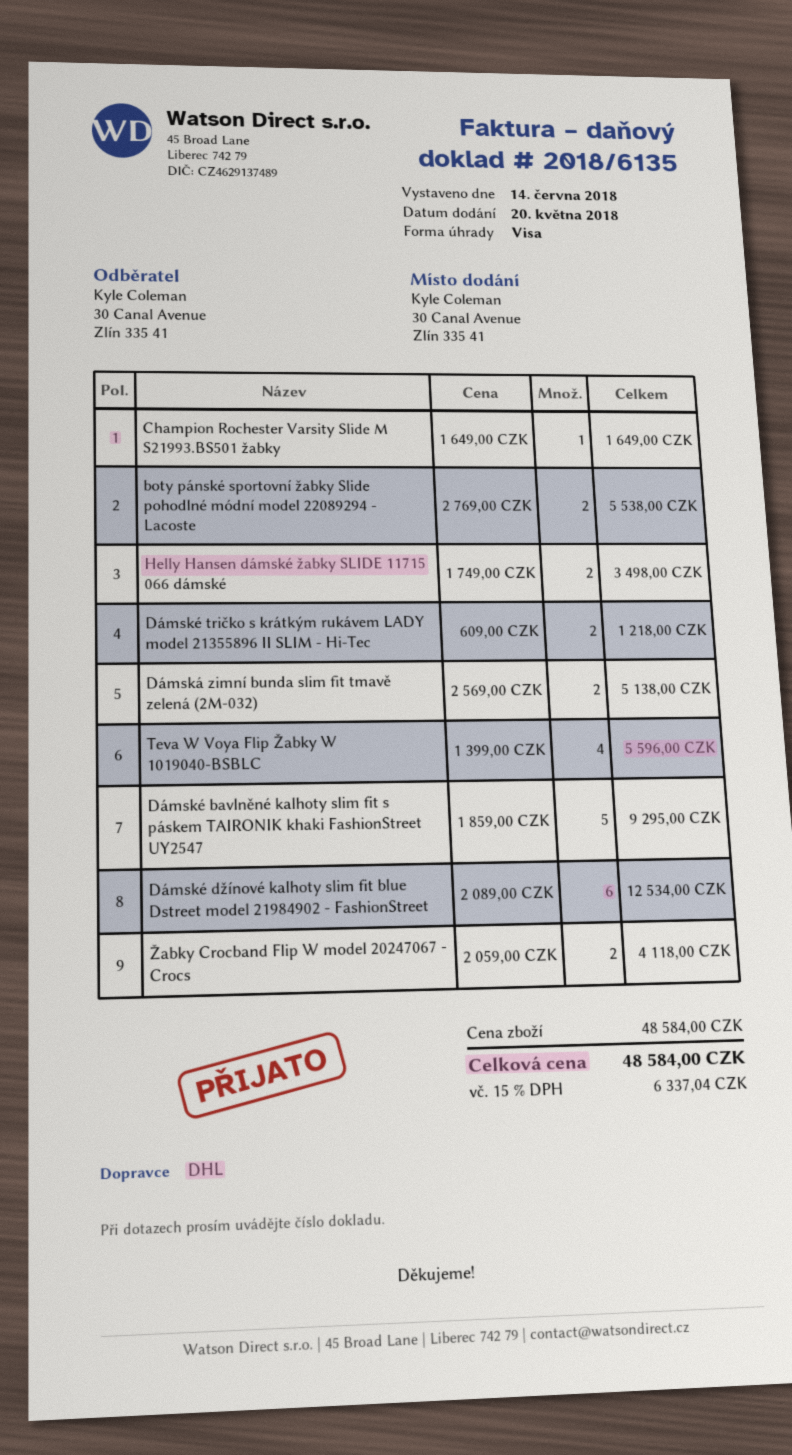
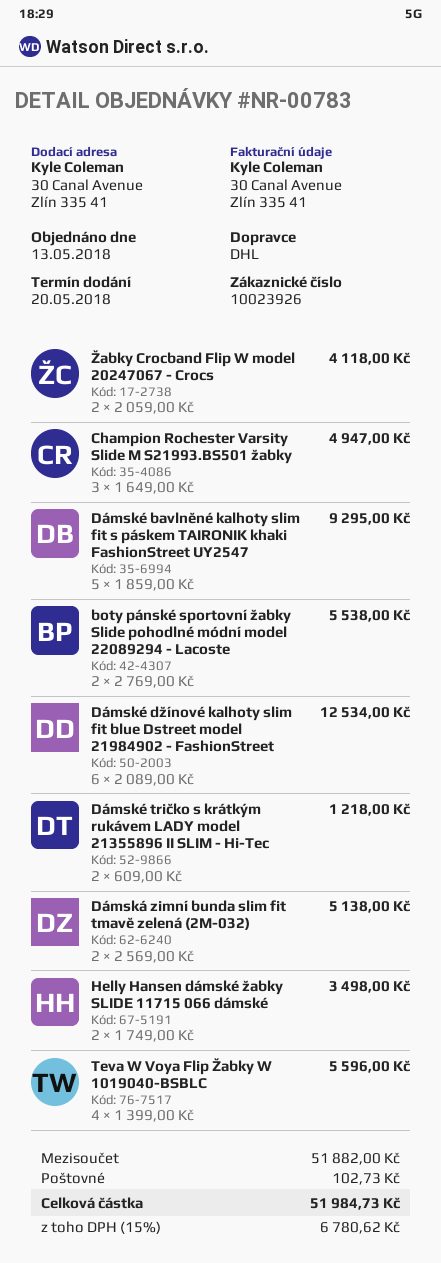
Champion Rochester Varsity Slide M S21993.BS501 žabky: 1 x 1649.00 = 1649.00 -> 3 x 1649.00 = 4947.00
subtotal: 48584.00 -> 51882.00
shipping: none -> 102.73
tax: 15% = 6337.04 -> 15% = 6780.62
total: 48584.00 -> 51984.73

